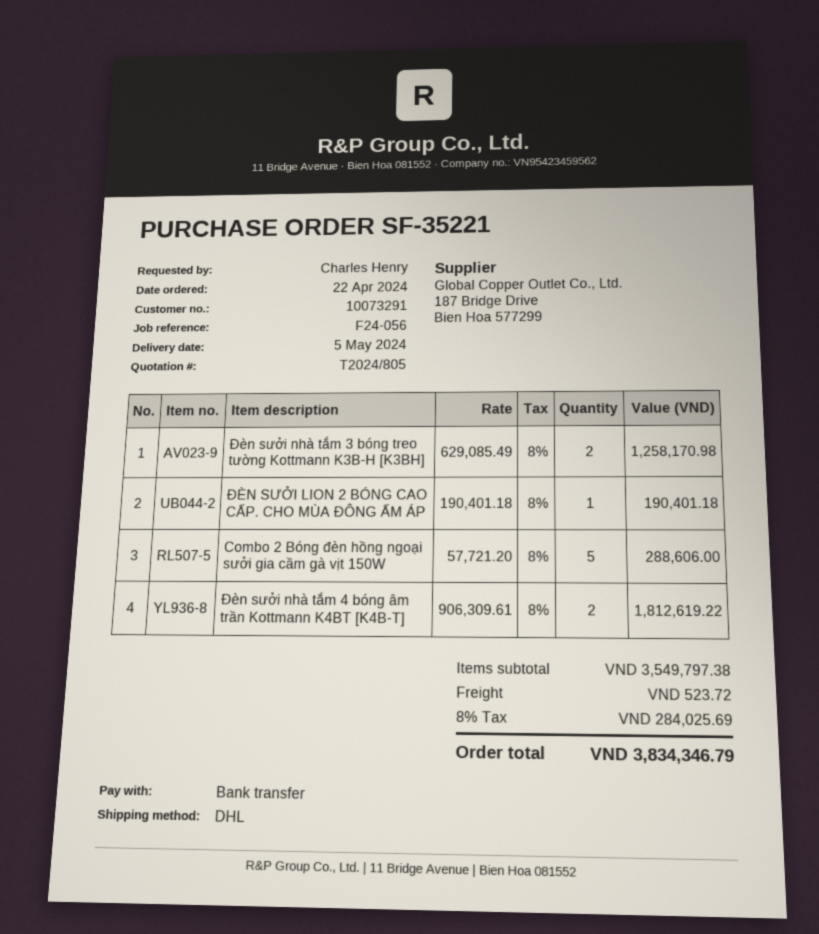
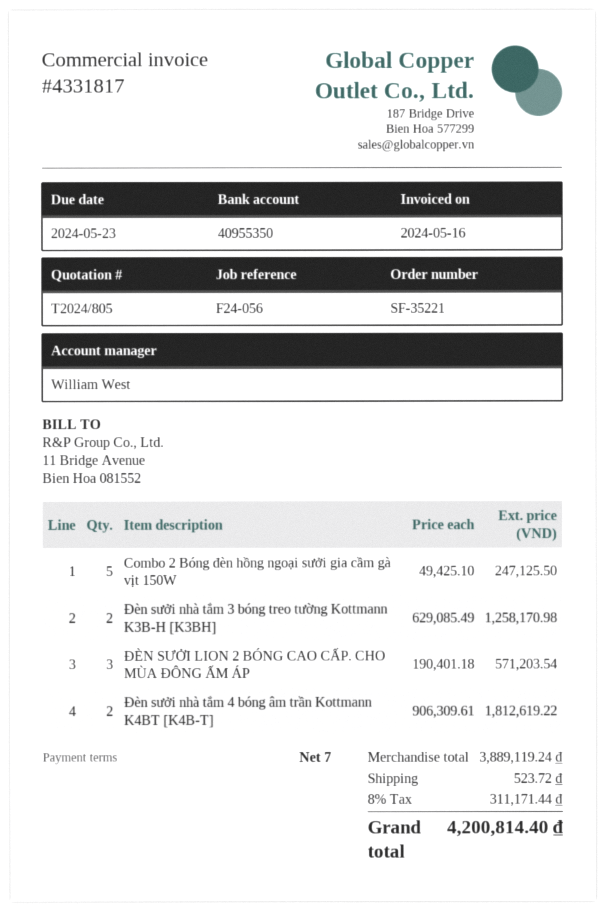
ĐÈN SƯỞI LION 2 BÓNG CAO CẤP. CHO MÙA ĐÔNG ẤM ÁP: 1 x 190401.18 = 190401.18 -> 3 x 190401.18 = 571203.54
Combo 2 Bóng đèn hồng ngoại sưởi gia cầm gà vịt 150W: 5 x 57721.20 = 288606.00 -> 5 x 49425.10 = 247125.50
subtotal: 3549797.38 -> 3889119.24
tax: 8% = 284025.69 -> 8% = 311171.44
total: 3834346.79 -> 4200814.40

